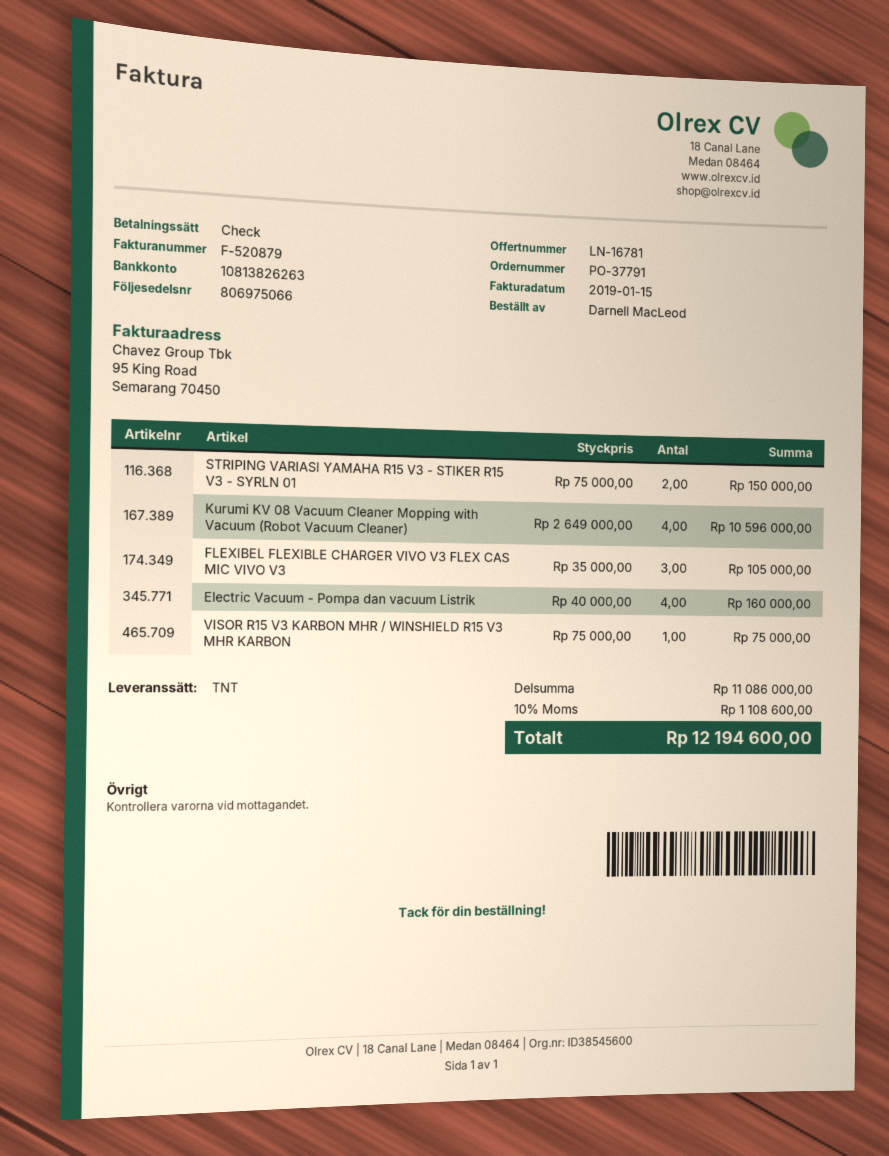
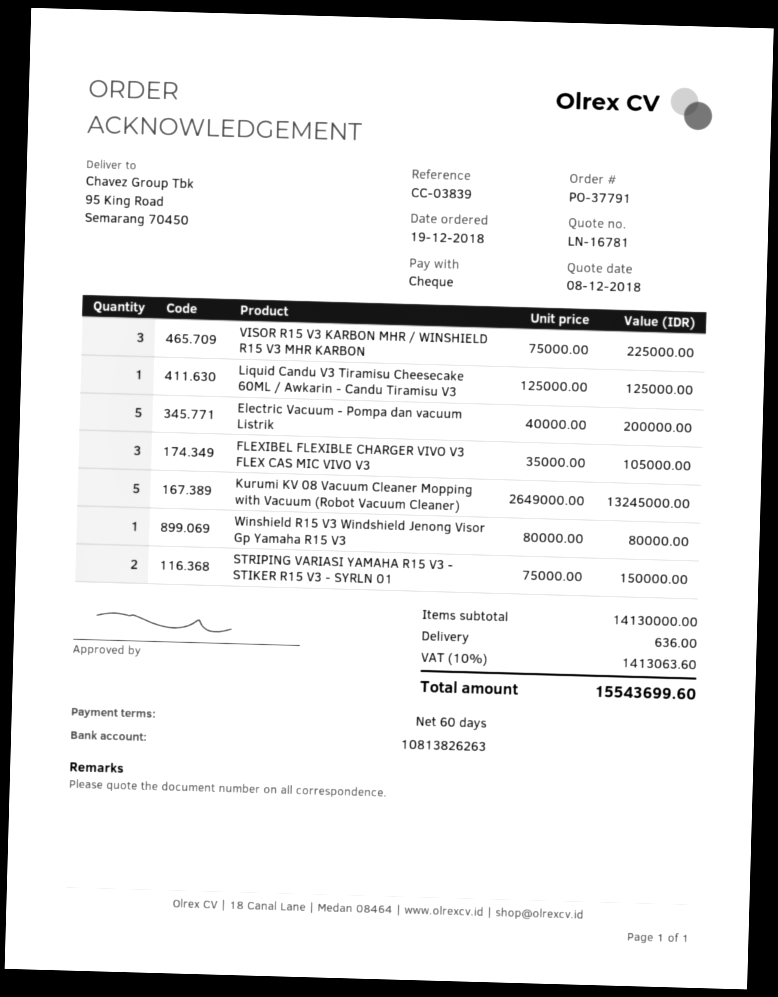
Kurumi KV 08 Vacuum Cleaner Mopping with Vacuum (Robot Vacuum Cleaner): 4 x 2649000.00 = 10596000.00 -> 5 x 2649000.00 = 13245000.00
Electric Vacuum - Pompa dan vacuum Listrik: 4 x 40000.00 = 160000.00 -> 5 x 40000.00 = 200000.00
VISOR R15 V3 KARBON MHR / WINSHIELD R15 V3 MHR KARBON: 1 x 75000.00 = 75000.00 -> 3 x 75000.00 = 225000.00
Liquid Candu V3 Tiramisu Cheesecake 60ML / Awkarin - Candu Tiramisu V3: none -> 1 x 125000.00 = 125000.00
Winshield R15 V3 Windshield Jenong Visor Gp Yamaha R15 V3: none -> 1 x 80000.00 = 80000.00
subtotal: 11086000.00 -> 14130000.00
shipping: none -> 636.00
tax: 10% = 1108600.00 -> 10% = 1413063.60
total: 12194600.00 -> 15543699.60

